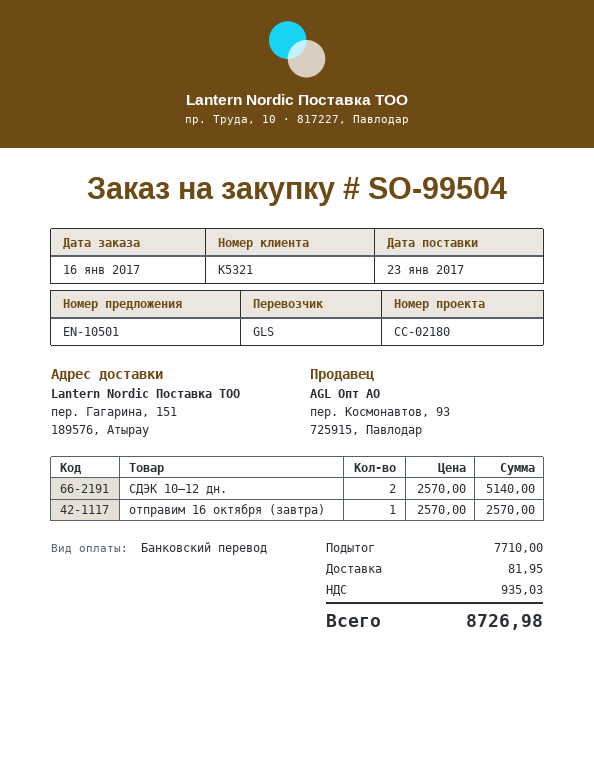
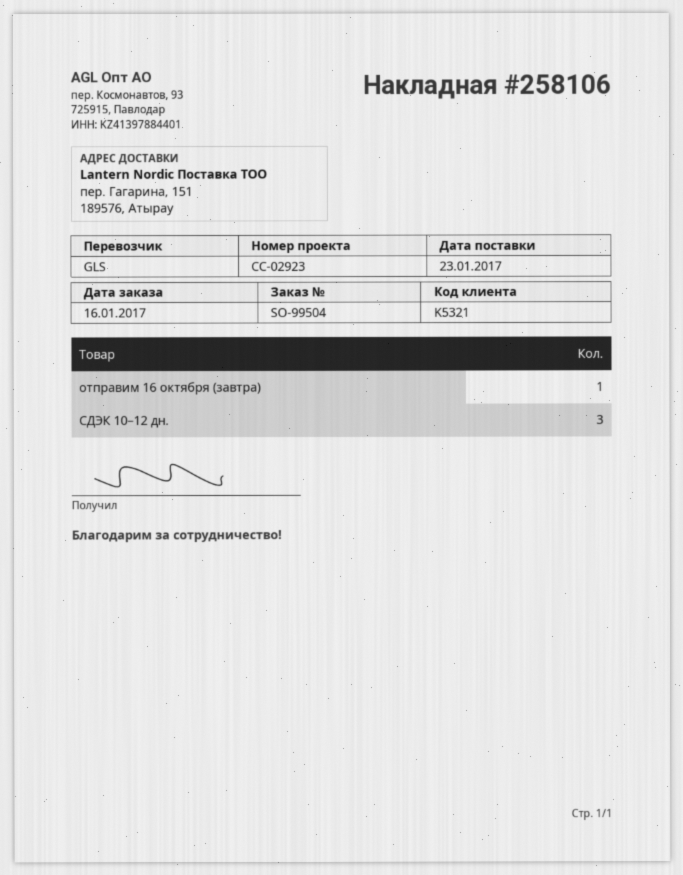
reference: CC-02180 -> CC-02923
СДЭК 10–12 дн.: 2 -> 3

